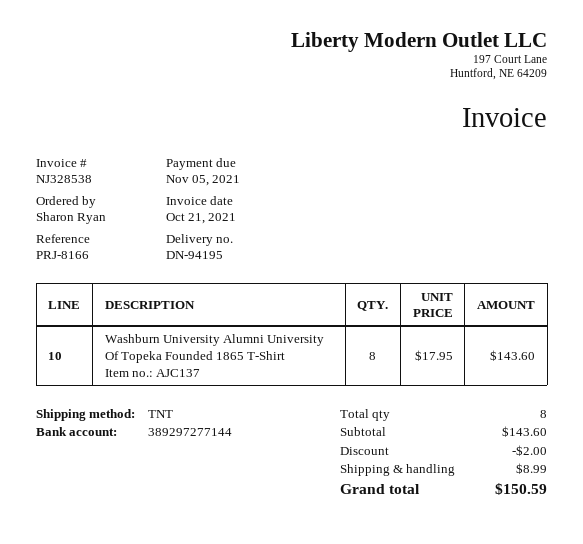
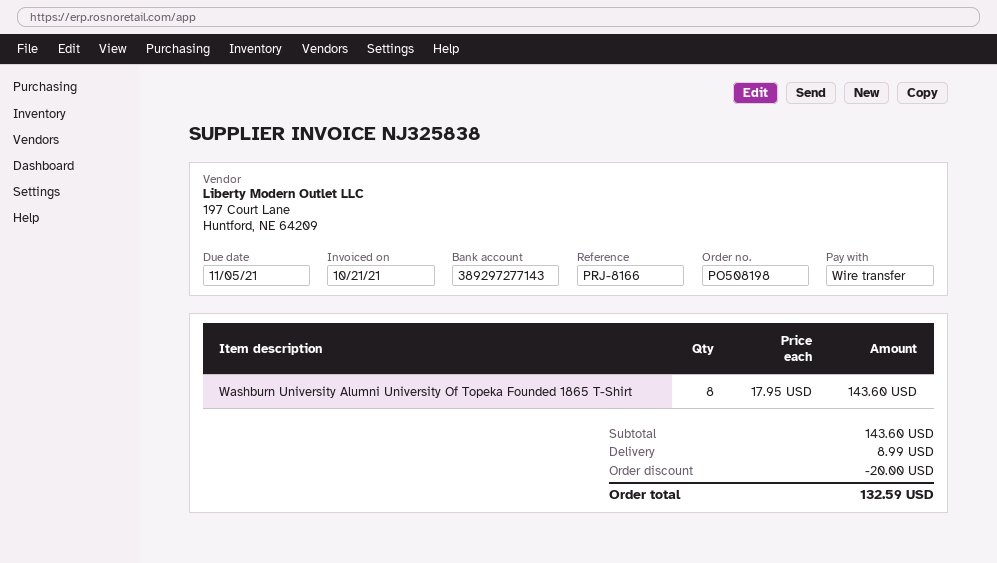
invoice number: NJ328538 -> NJ325838
bank account: 389297277144 -> 389297277143
discount: 2.00 -> 20.00
total: 150.59 -> 132.59

